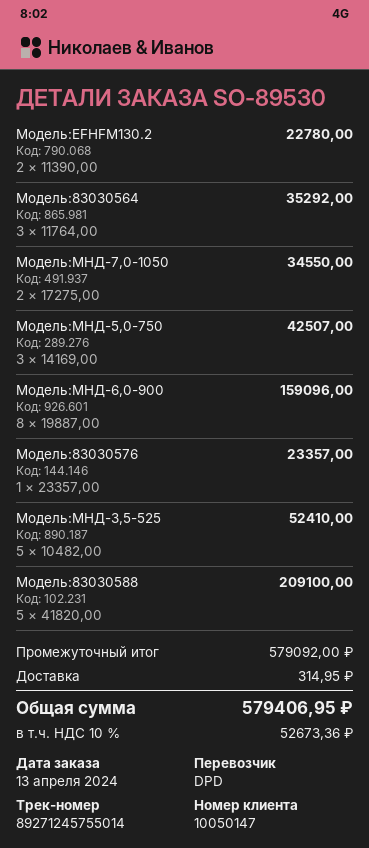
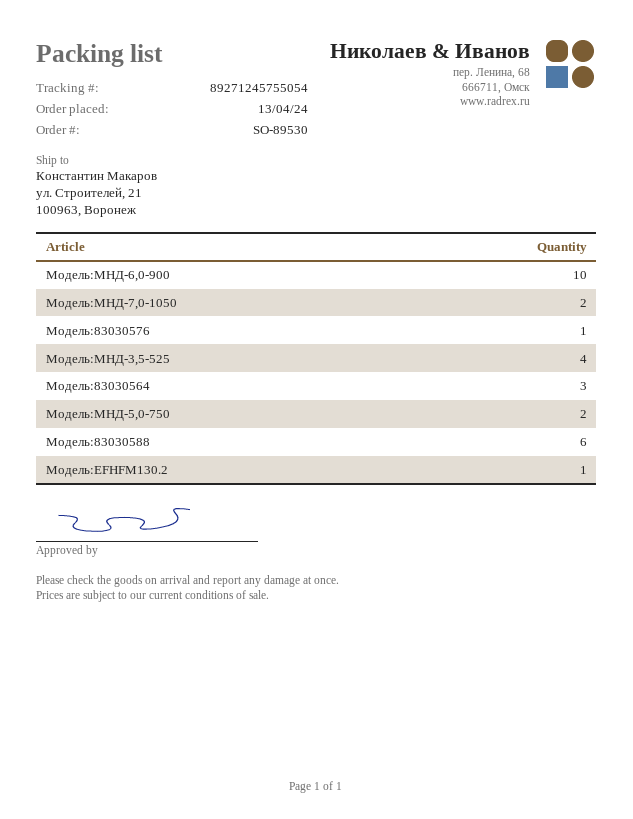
tracking number: 89271245755014 -> 89271245755054
Модель:EFHFM130.2: 2 -> 1
Модель:МНД-5,0-750: 3 -> 2
Модель:МНД-6,0-900: 8 -> 10
Модель:МНД-3,5-525: 5 -> 4
Модель:83030588: 5 -> 6

